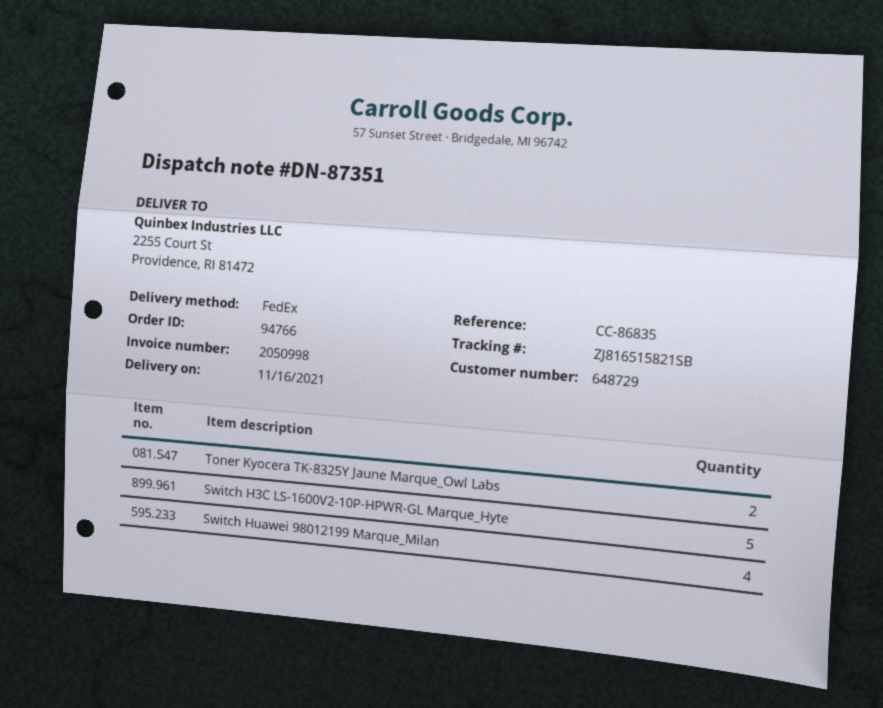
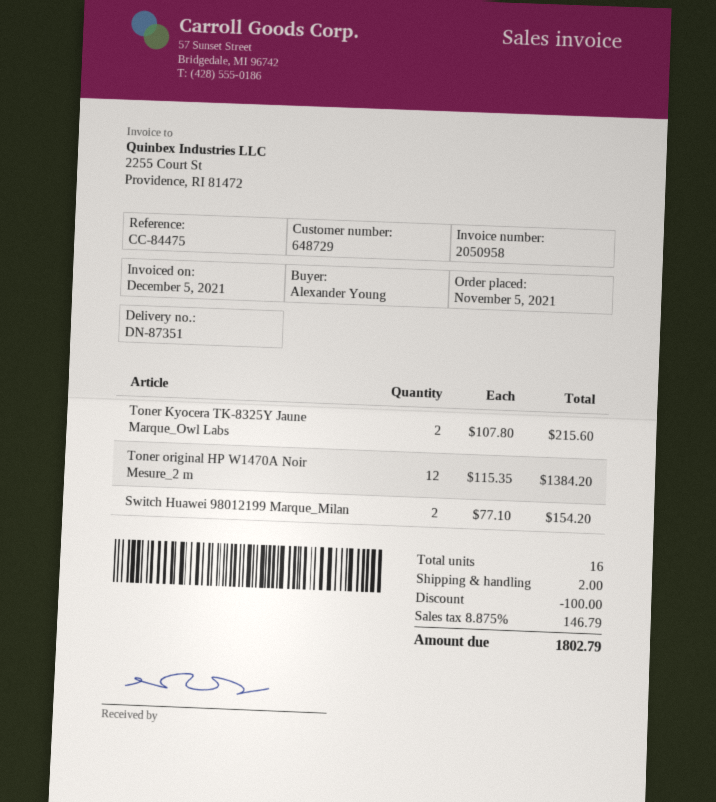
invoice number: 2050998 -> 2050958
reference: CC-86835 -> CC-84475
Switch H3C LS-1600V2-10P-HPWR-GL Marque_Hyte: 5 -> none
Switch Huawei 98012199 Marque_Milan: 4 -> 2
Toner original HP W1470A Noir Mesure_2 m: none -> 12

